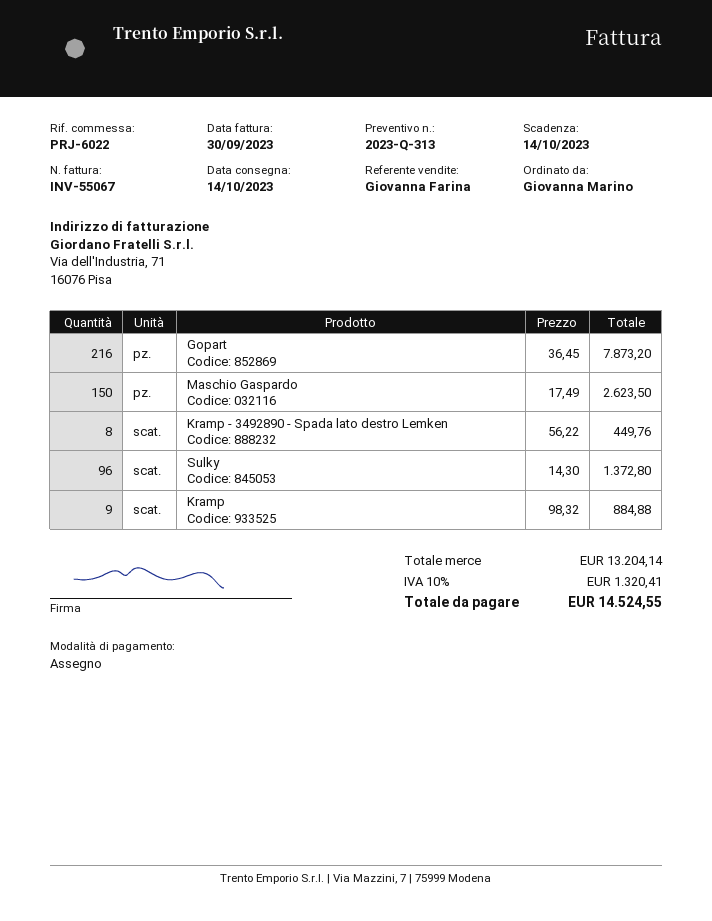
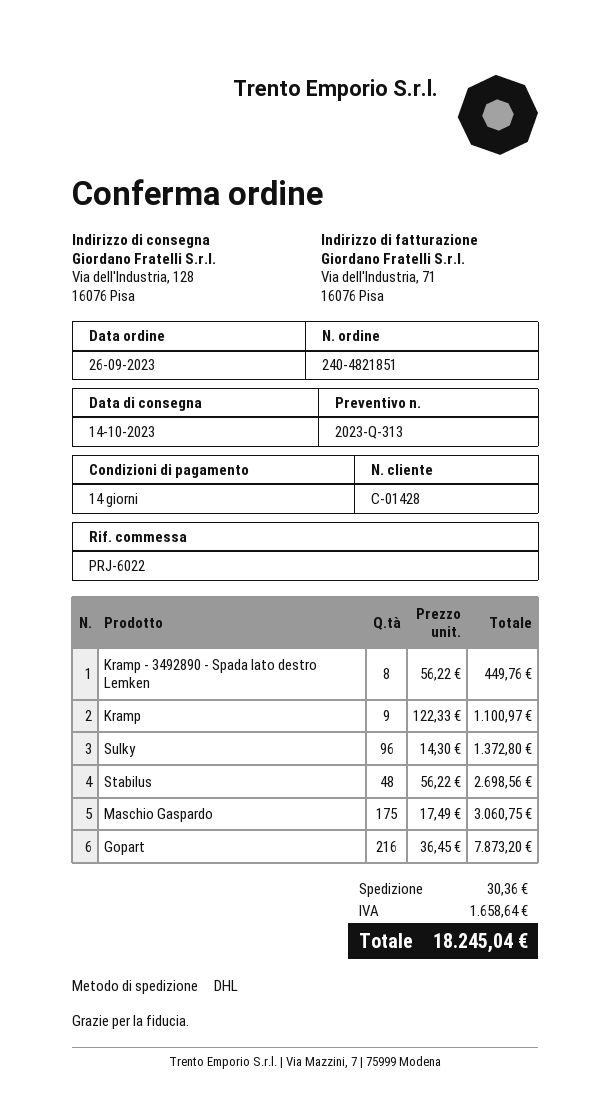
Maschio Gaspardo: 150 x 17.49 = 2623.50 -> 175 x 17.49 = 3060.75
Kramp: 9 x 98.32 = 884.88 -> 9 x 122.33 = 1100.97
Stabilus: none -> 48 x 56.22 = 2698.56
shipping: none -> 30.36
tax: 1320.41 -> 1658.64
total: 14524.55 -> 18245.04

